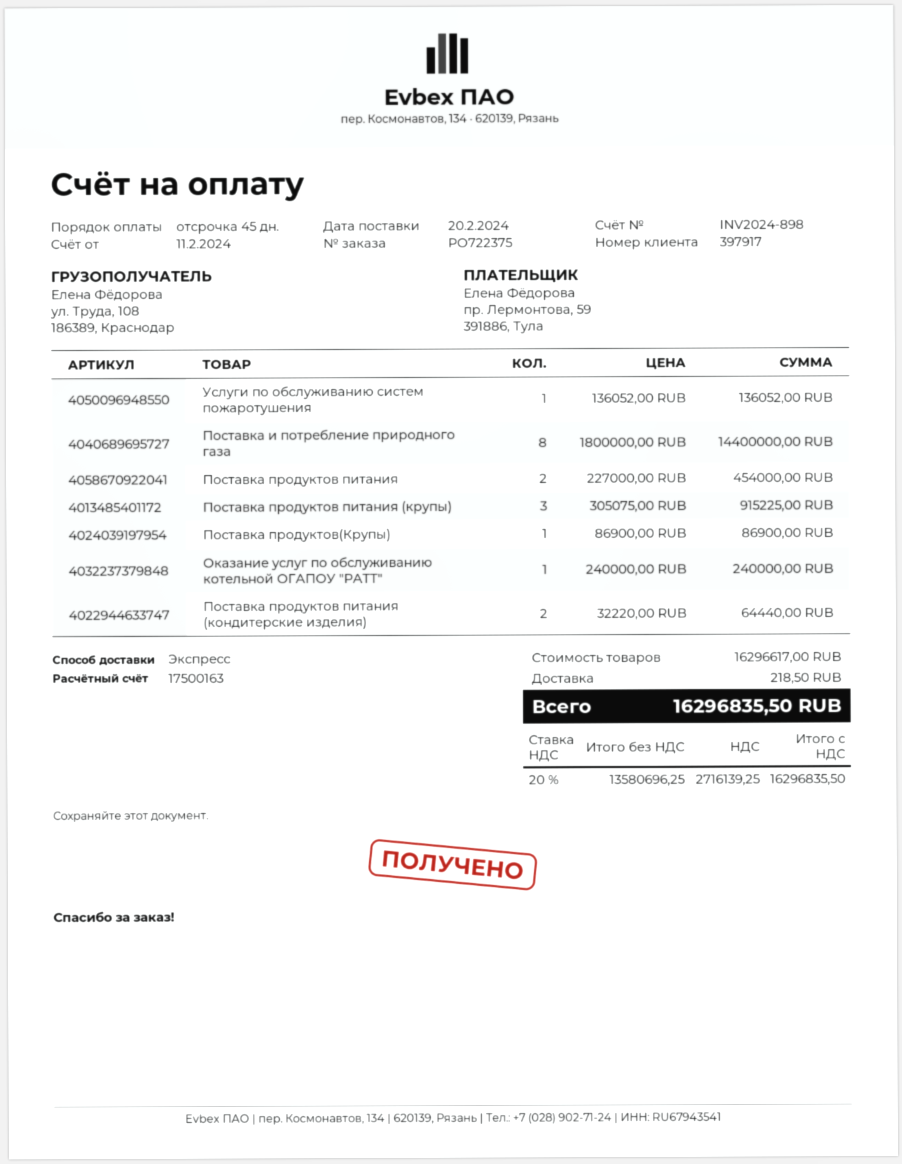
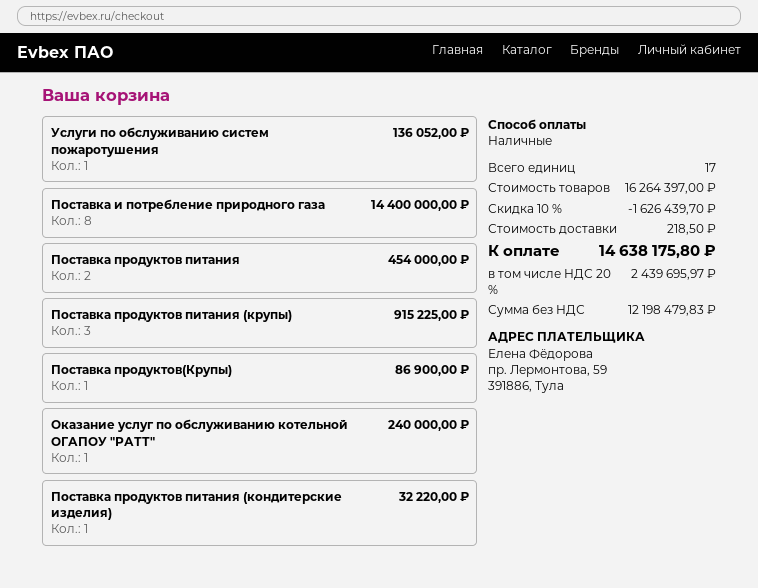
Поставка продуктов питания (кондитерские изделия): 2 for 64440.00 -> 1 for 32220.00
subtotal: 16296617.00 -> 16264397.00
discount: none -> 10% = 1626439.70
net: 13580696.25 -> 12198479.83
tax: 20% = 2716139.25 -> 20% = 2439695.97
total: 16296835.50 -> 14638175.80

